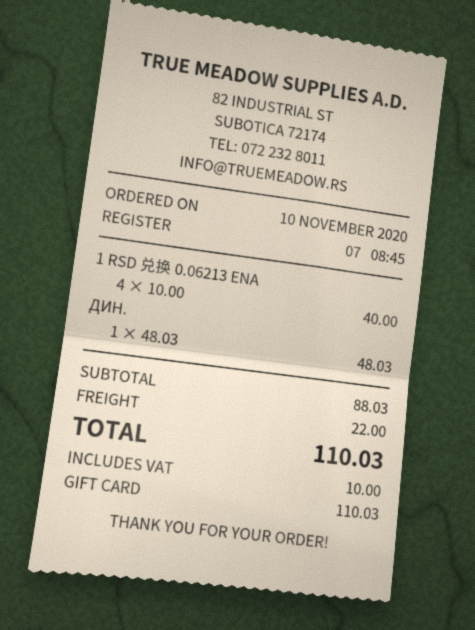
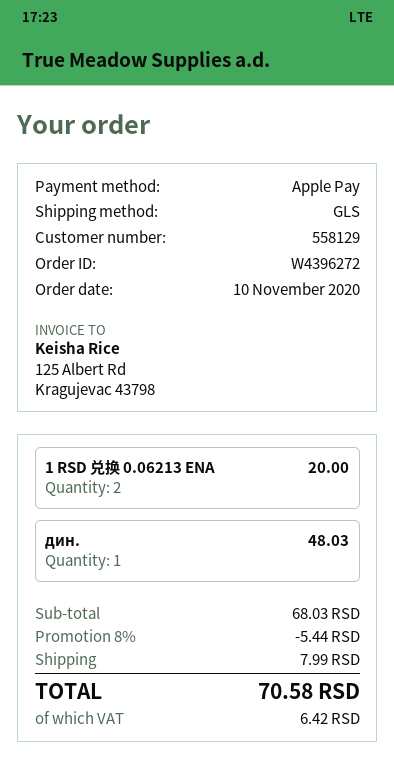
payment method: gift card -> Apple Pay
1 RSD 兑换 0.06213 ENA: 4 for 40.00 -> 2 for 20.00
subtotal: 88.03 -> 68.03
discount: none -> 8% = 5.44
shipping: 22.00 -> 7.99
tax: 10.00 -> 6.42
total: 110.03 -> 70.58

